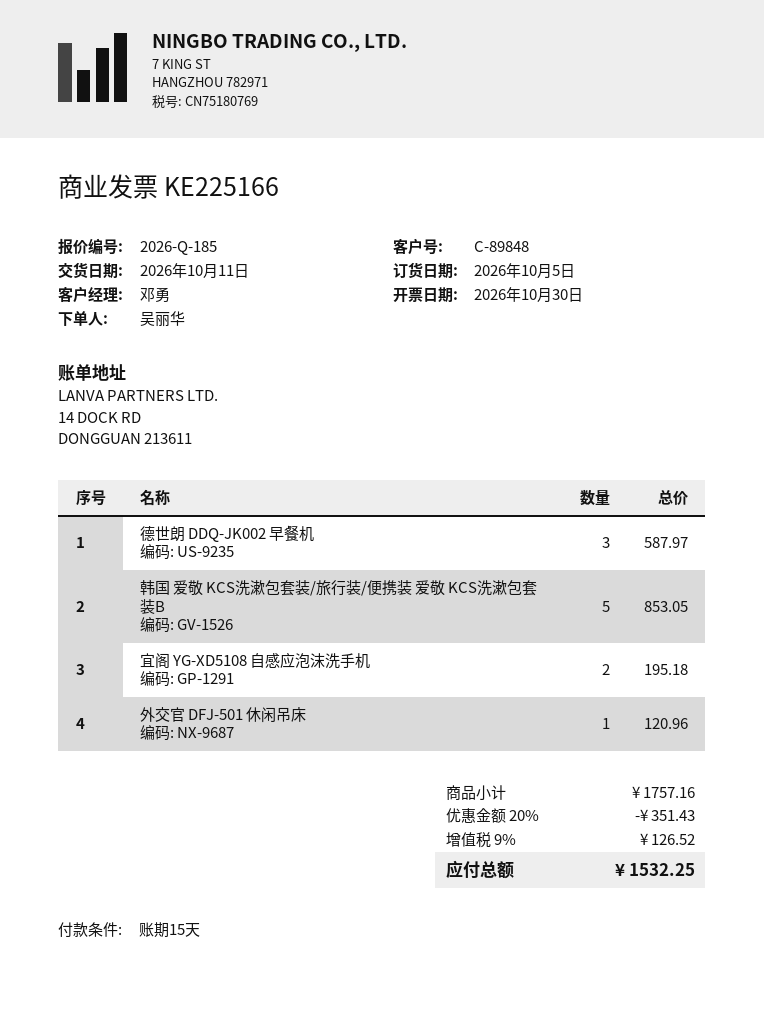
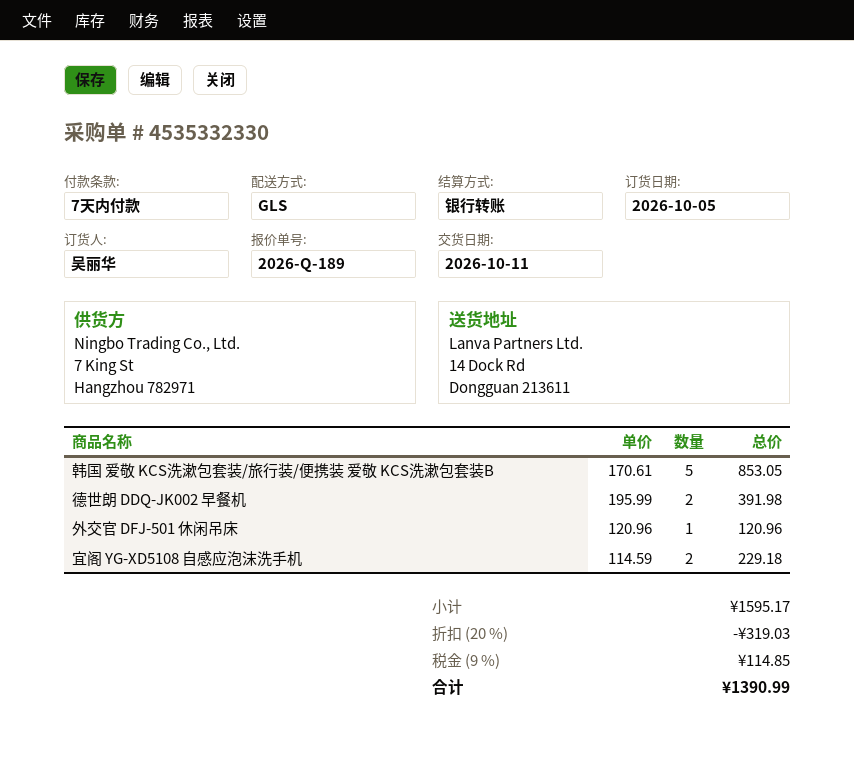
quote number: 2026-Q-185 -> 2026-Q-189
payment terms: 15 days -> 7 days
德世朗 DDQ-JK002 早餐机: 3 for 587.97 -> 2 for 391.98
宜阁 YG-XD5108 自感应泡沫洗手机: 2 for 195.18 -> 2 for 229.18
subtotal: 1757.16 -> 1595.17
discount: 20% = 351.43 -> 20% = 319.03
tax: 9% = 126.52 -> 9% = 114.85
total: 1532.25 -> 1390.99

